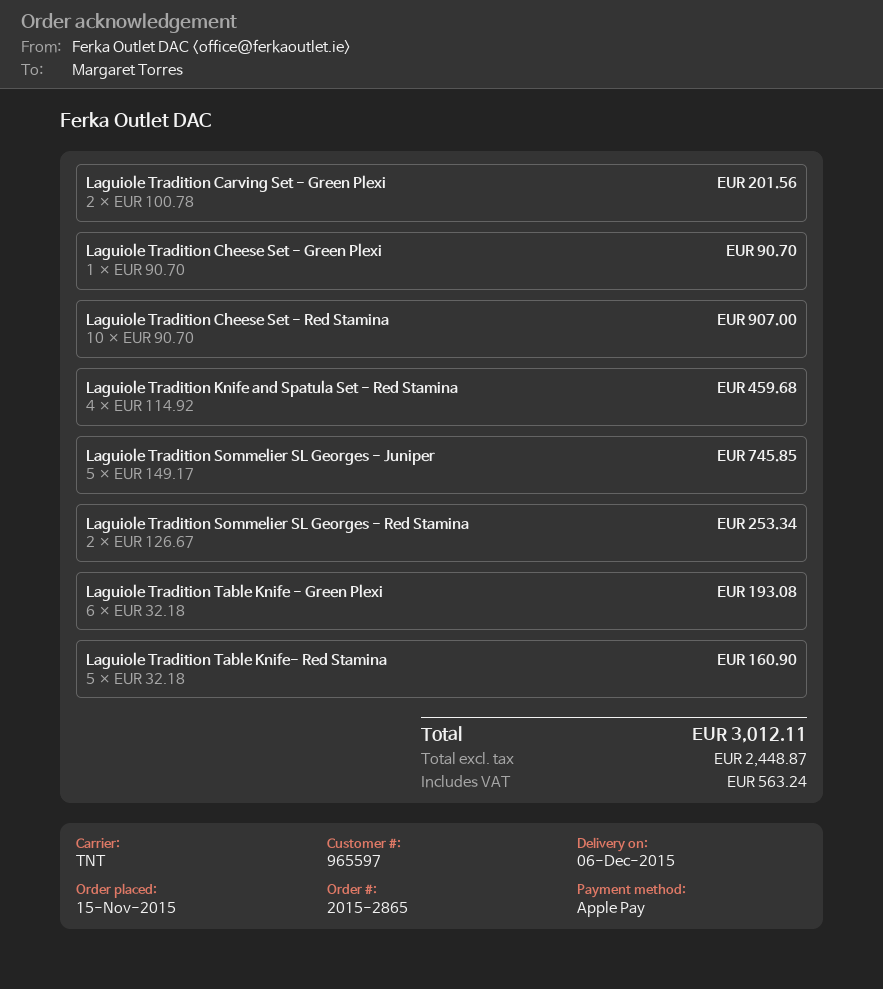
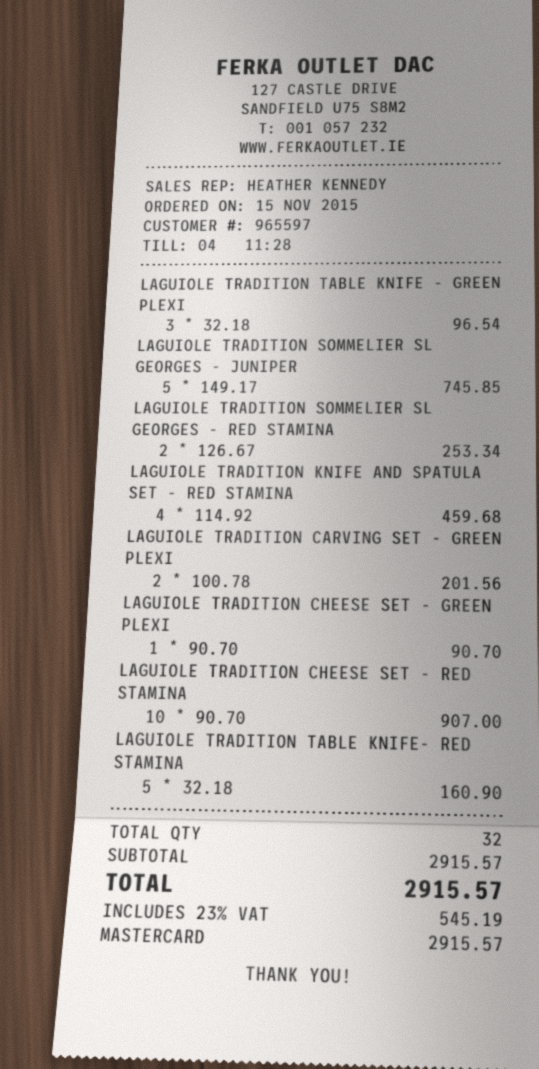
payment method: Apple Pay -> Mastercard
Laguiole Tradition Table Knife - Green Plexi: 6 x 32.18 = 193.08 -> 3 x 32.18 = 96.54
tax: 563.24 -> 545.19
total: 3012.11 -> 2915.57

